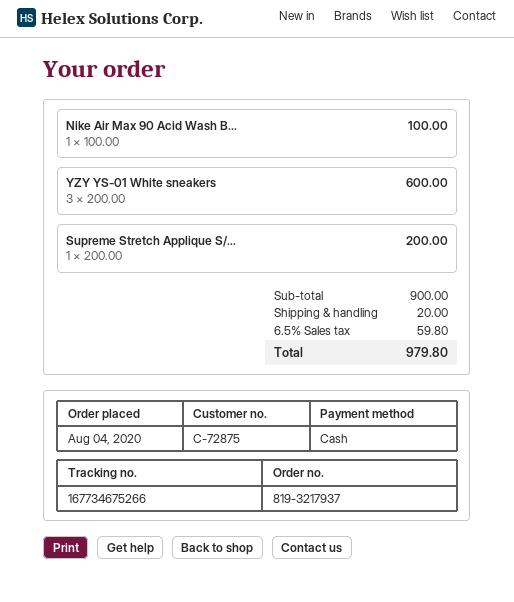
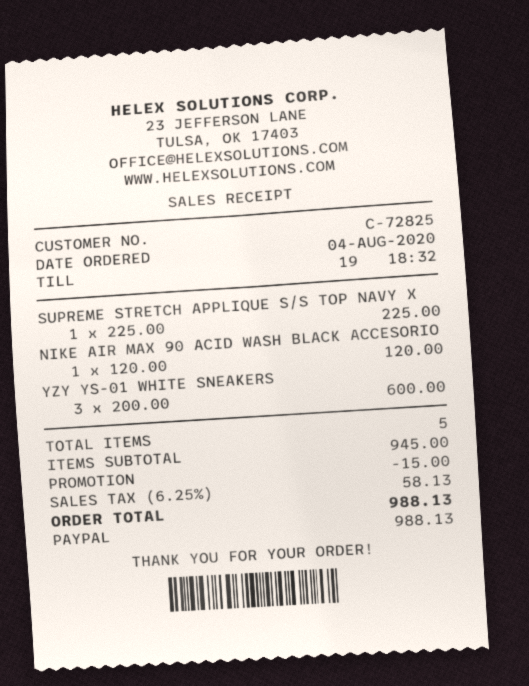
customer number: C-72875 -> C-72825
payment method: cash -> PayPal
Nike Air Max 90 Acid Wash B...: 1 x 100.00 = 100.00 -> 1 x 120.00 = 120.00
Supreme Stretch Applique S/...: 1 x 200.00 = 200.00 -> 1 x 225.00 = 225.00
subtotal: 900.00 -> 945.00
discount: none -> 15.00
shipping: 20.00 -> none
tax: 6.5% = 59.80 -> 6.25% = 58.13
total: 979.80 -> 988.13

